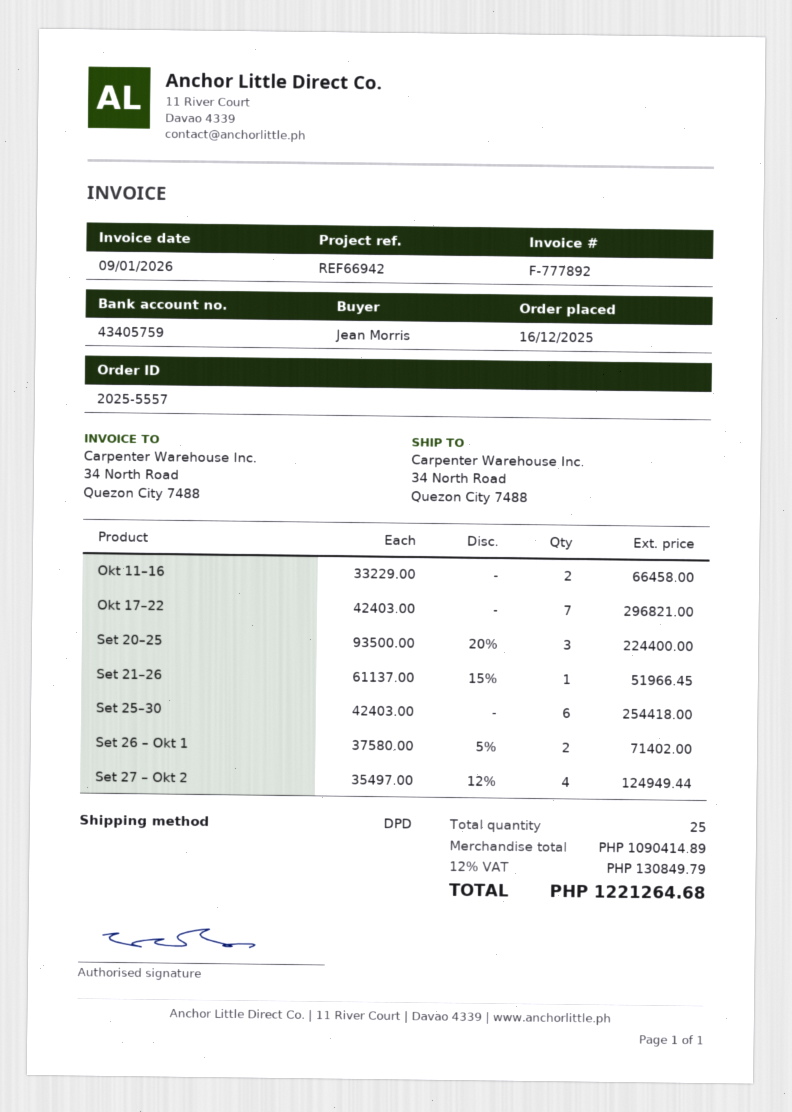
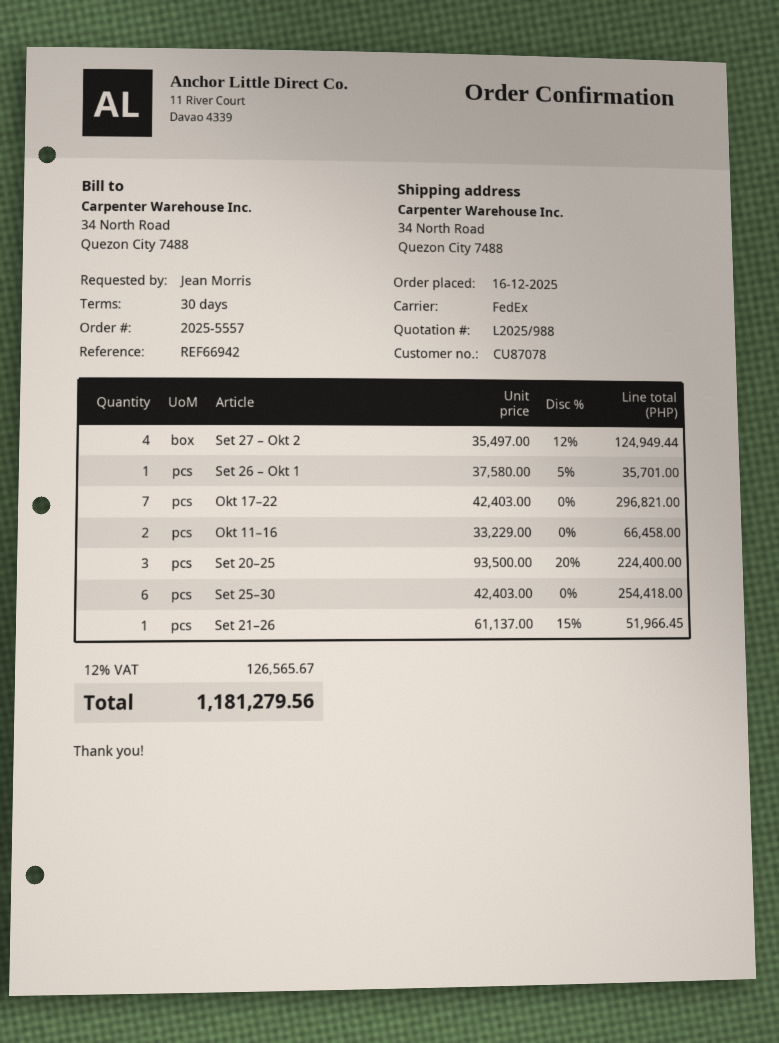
shipping method: DPD -> FedEx
Set 26 – Okt 1: 2 x 37580.00 - 5% = 71402.00 -> 1 x 37580.00 - 5% = 35701.00
tax: 12% = 130849.79 -> 12% = 126565.67
total: 1221264.68 -> 1181279.56

